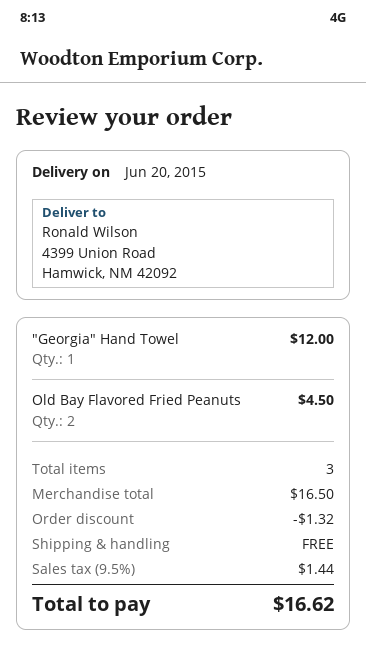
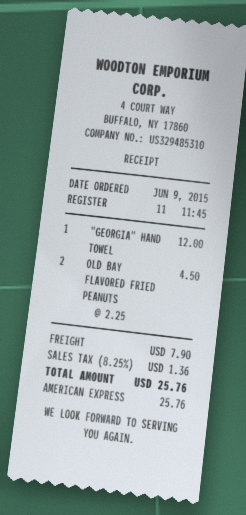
discount: 1.32 -> none
shipping: 0.00 -> 7.90
tax: 9.5% = 1.44 -> 8.25% = 1.36
total: 16.62 -> 25.76

